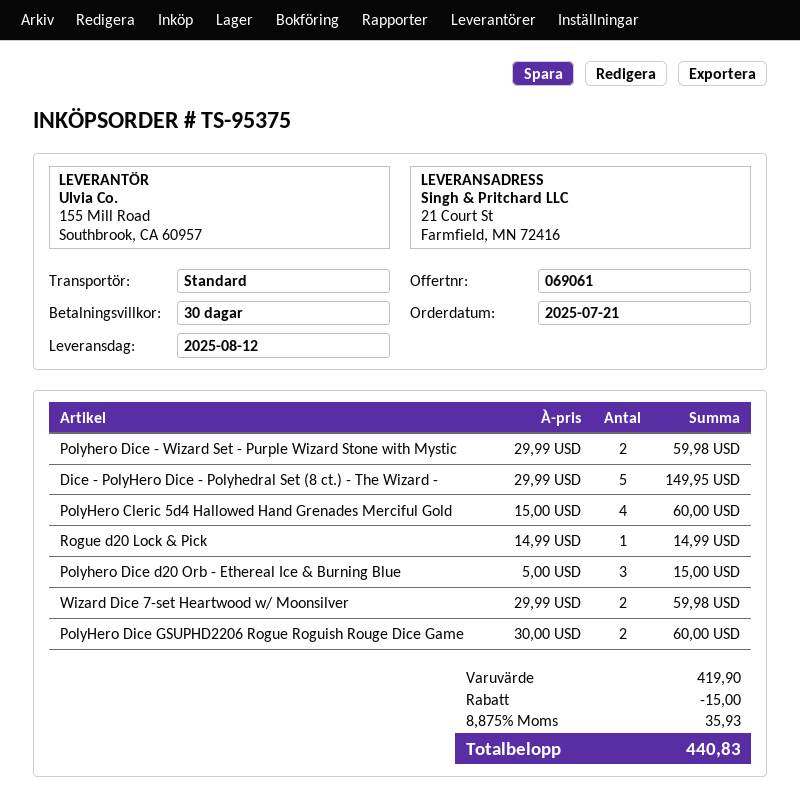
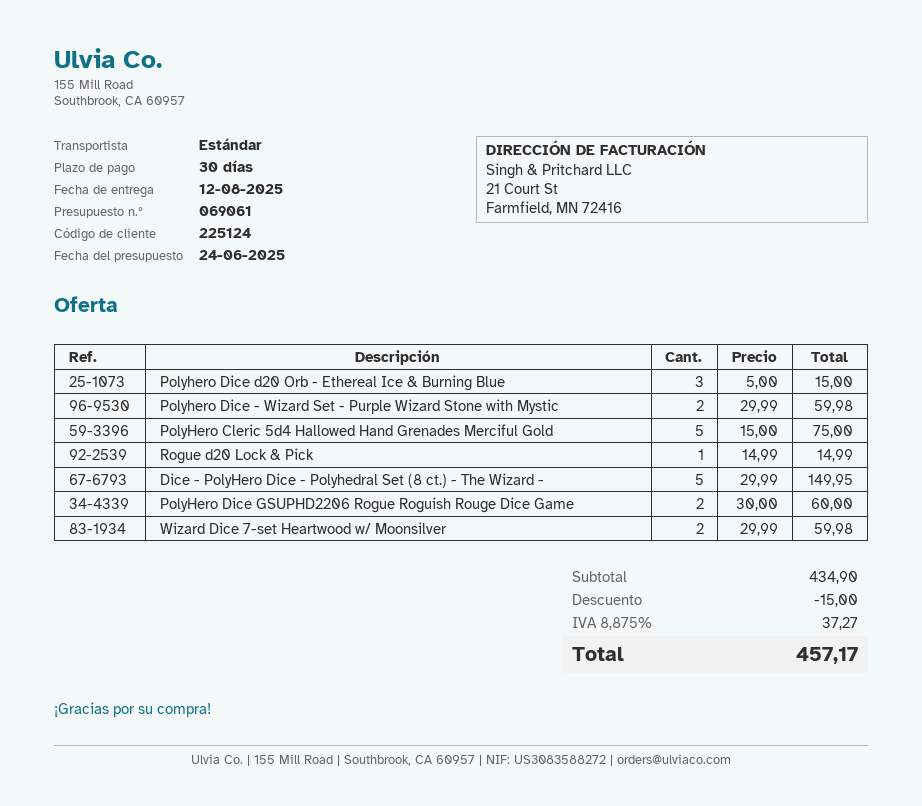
PolyHero Cleric 5d4 Hallowed Hand Grenades Merciful Gold: 4 x 15.00 = 60.00 -> 5 x 15.00 = 75.00
subtotal: 419.90 -> 434.90
tax: 8.875% = 35.93 -> 8.875% = 37.27
total: 440.83 -> 457.17

